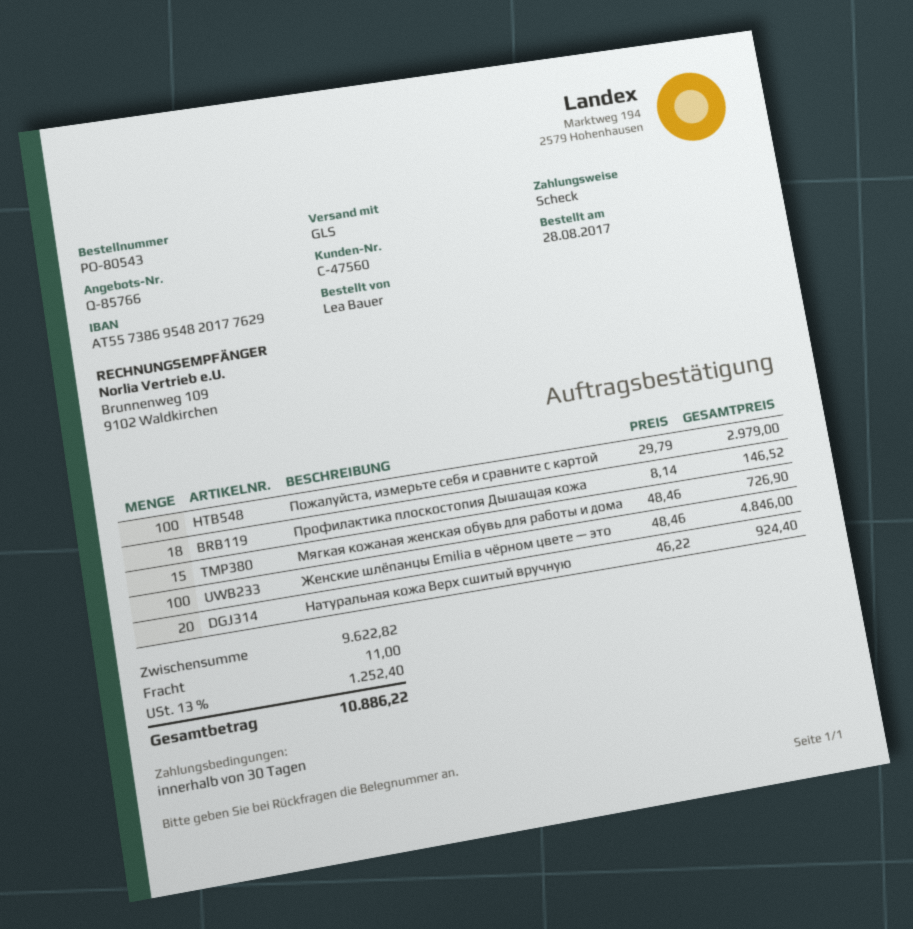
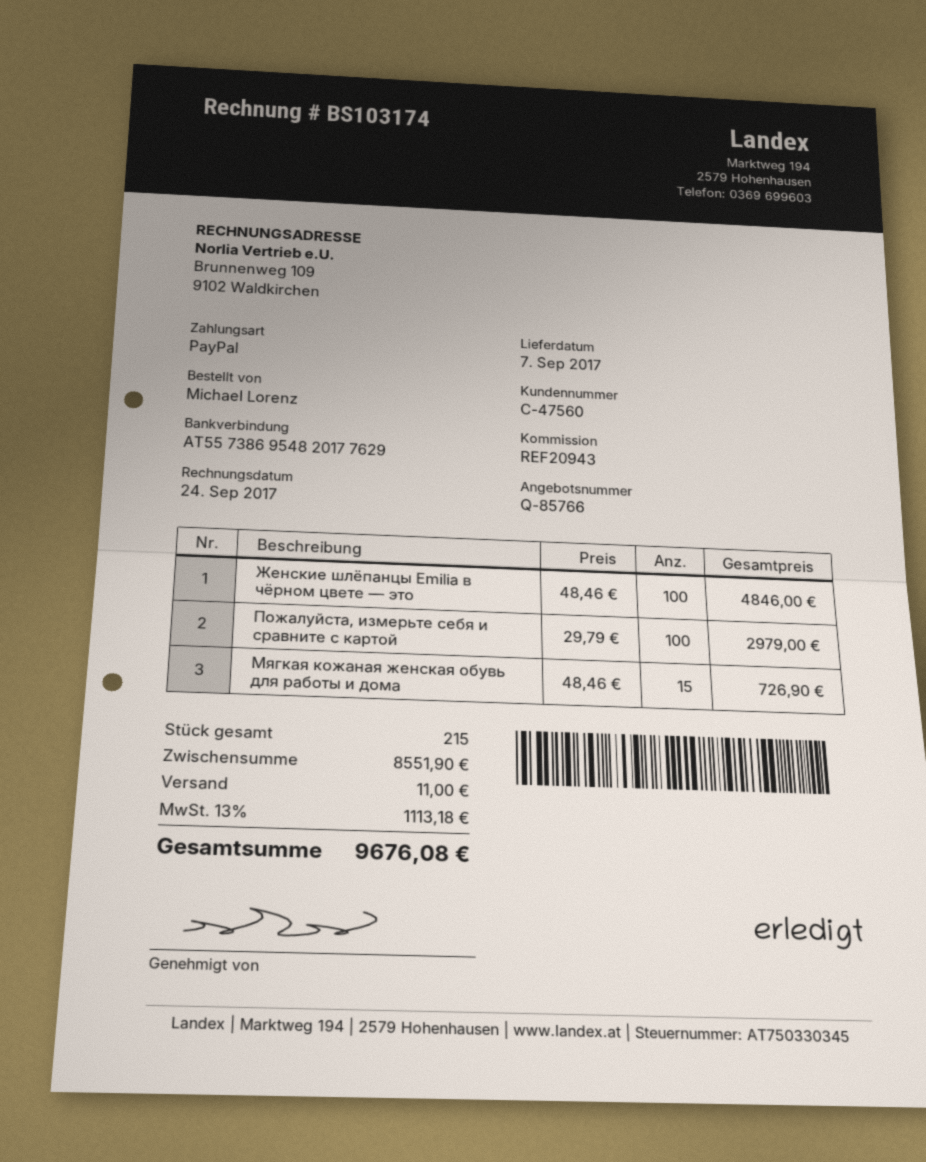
ordered by: Lea Bauer -> Michael Lorenz
payment method: cheque -> PayPal
Профилактика плоскостопия Дышащая кожа: 18 x 8.14 = 146.52 -> none
Натуральная кожа Верх сшитый вручную: 20 x 46.22 = 924.40 -> none
subtotal: 9622.82 -> 8551.90
tax: 13% = 1252.40 -> 13% = 1113.18
total: 10886.22 -> 9676.08

